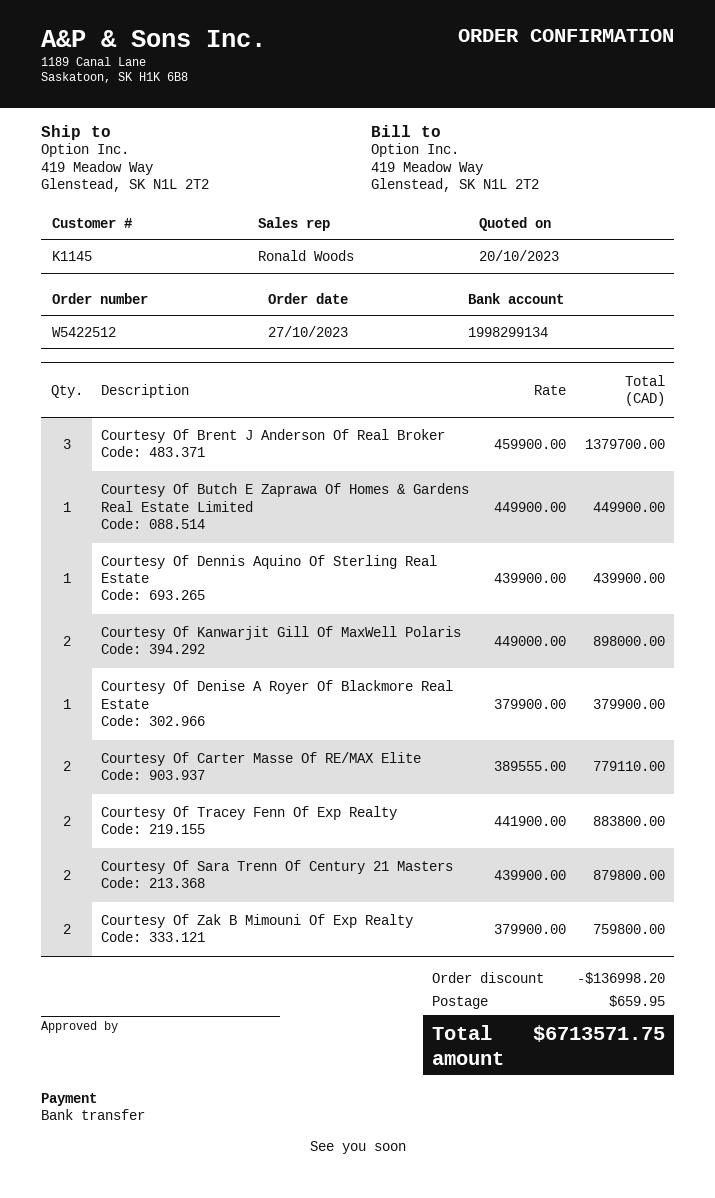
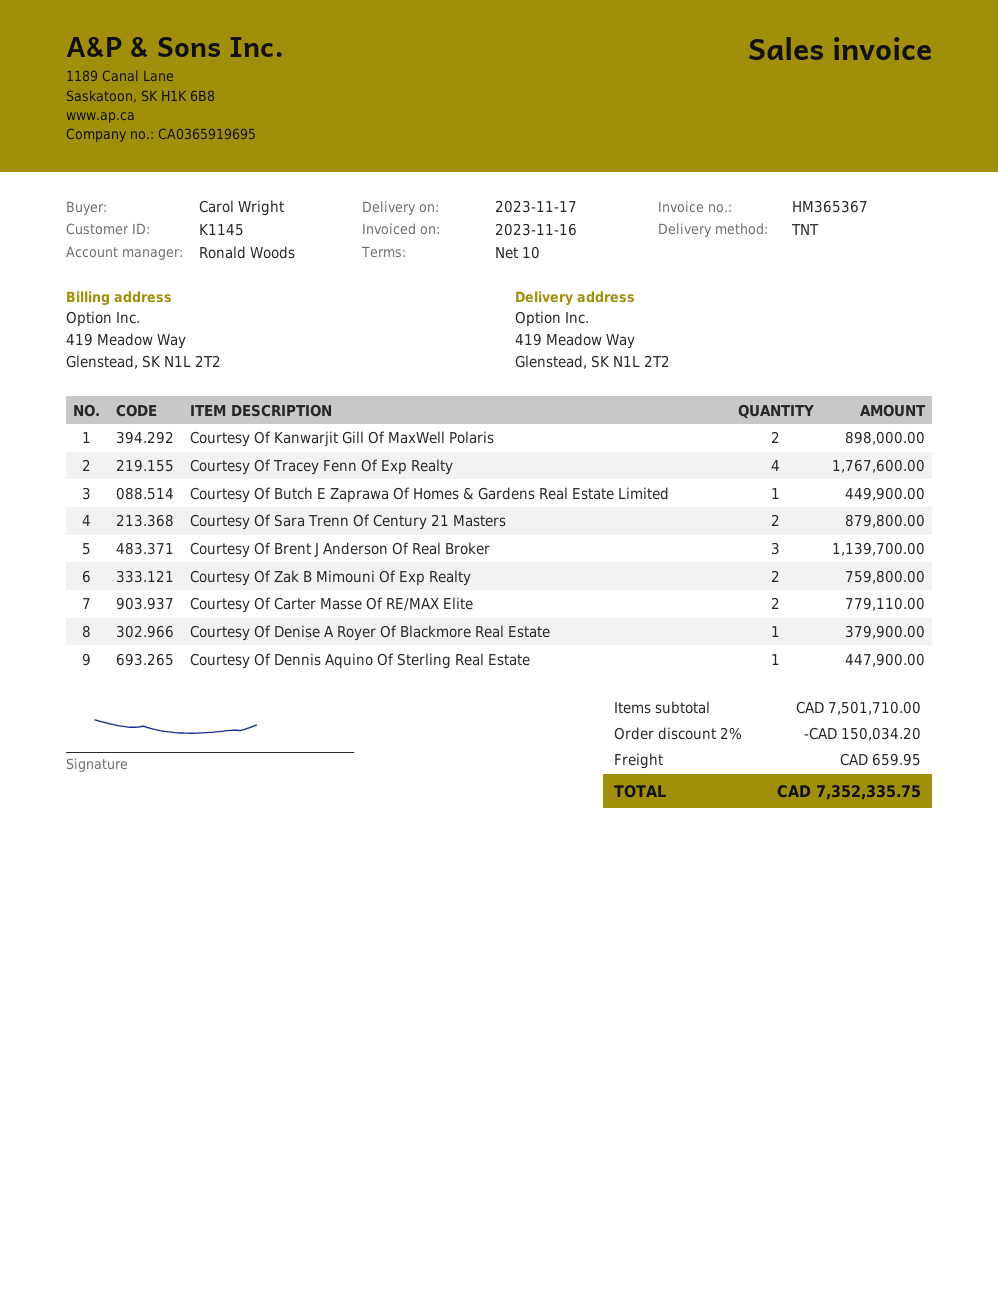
Courtesy Of Brent J Anderson Of Real Broker: 3 for 1379700.00 -> 3 for 1139700.00
Courtesy Of Dennis Aquino Of Sterling Real Estate: 1 for 439900.00 -> 1 for 447900.00
Courtesy Of Tracey Fenn Of Exp Realty: 2 for 883800.00 -> 4 for 1767600.00
discount: 136998.20 -> 150034.20
total: 6713571.75 -> 7352335.75

